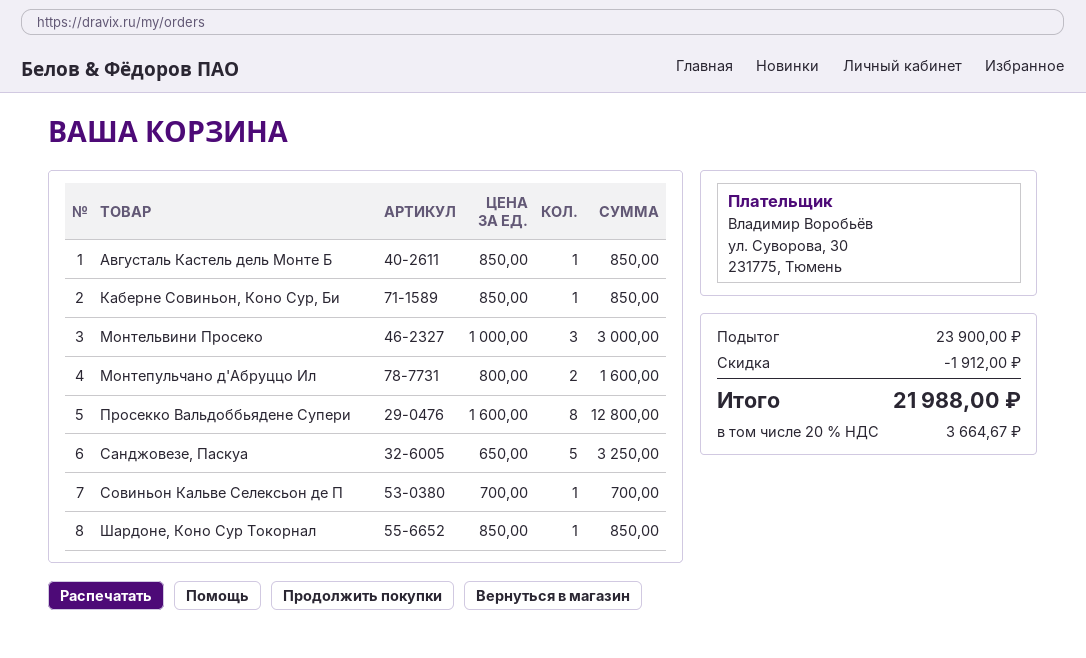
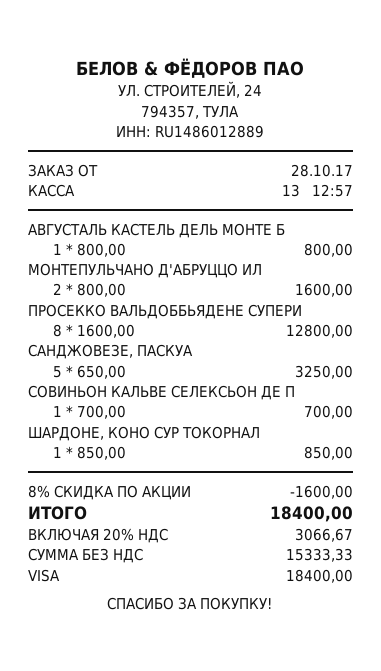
Августаль Кастель дель Монте Б: 1 x 850.00 = 850.00 -> 1 x 800.00 = 800.00
Каберне Совиньон, Коно Сур, Би: 1 x 850.00 = 850.00 -> none
Монтельвини Просеко: 3 x 1000.00 = 3000.00 -> none
discount: 1912.00 -> 1600.00
tax: 20% = 3664.67 -> 20% = 3066.67
total: 21988.00 -> 18400.00

